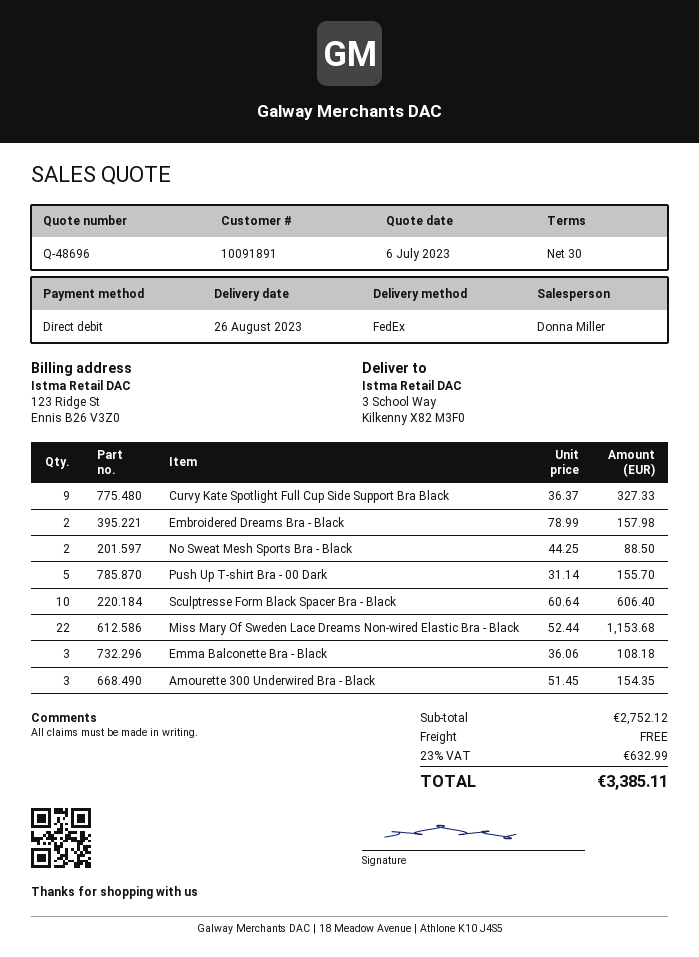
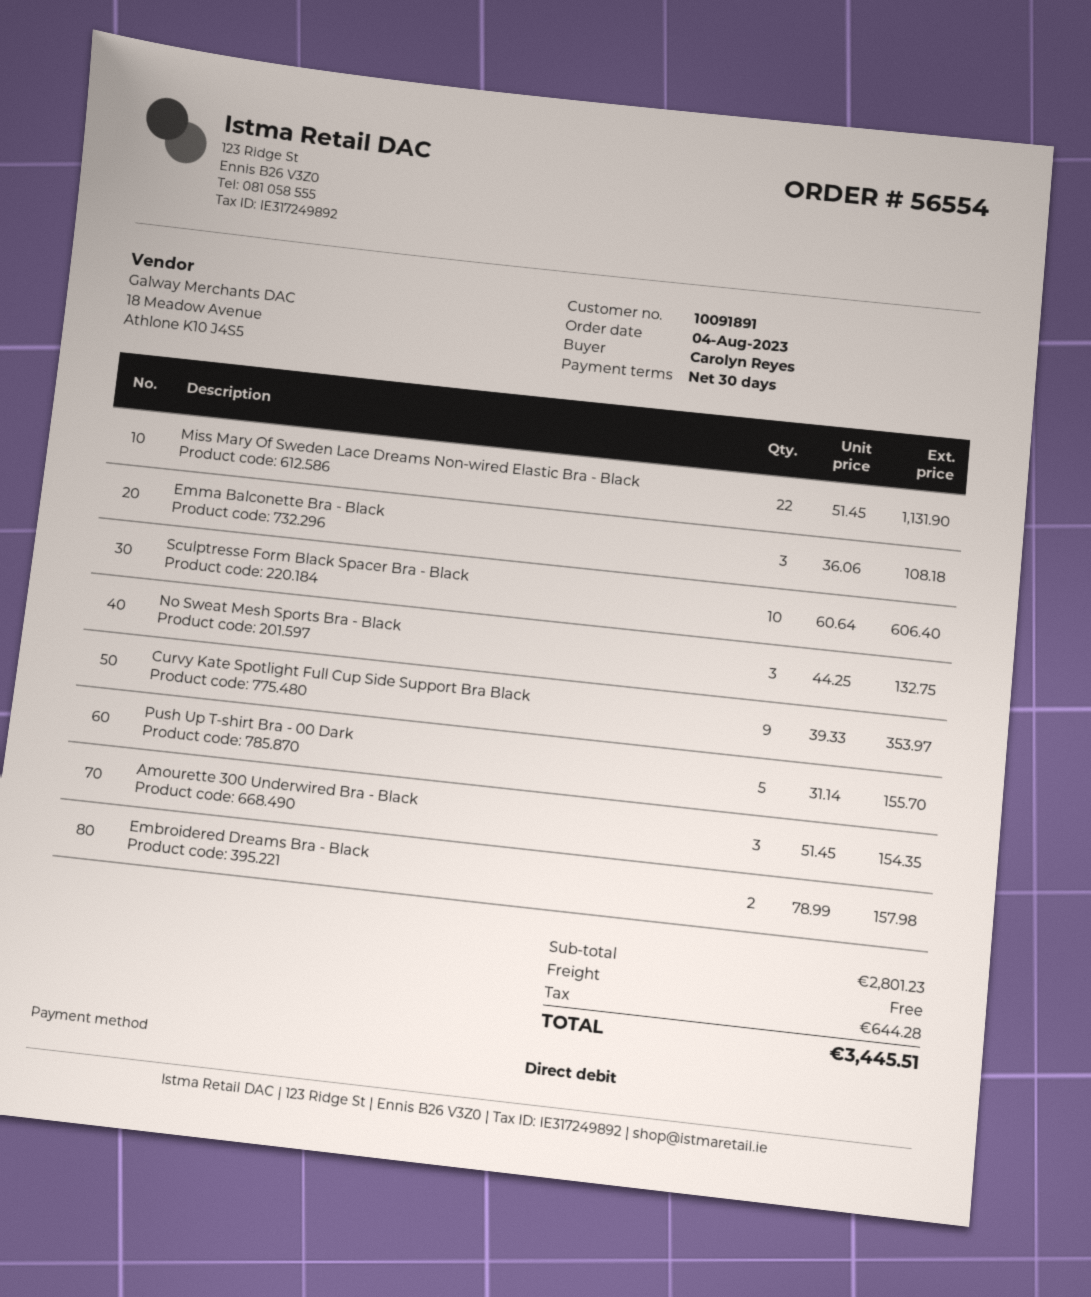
Curvy Kate Spotlight Full Cup Side Support Bra Black: 9 x 36.37 = 327.33 -> 9 x 39.33 = 353.97
No Sweat Mesh Sports Bra - Black: 2 x 44.25 = 88.50 -> 3 x 44.25 = 132.75
Miss Mary Of Sweden Lace Dreams Non-wired Elastic Bra - Black: 22 x 52.44 = 1153.68 -> 22 x 51.45 = 1131.90
subtotal: 2752.12 -> 2801.23
tax: 632.99 -> 644.28
total: 3385.11 -> 3445.51

